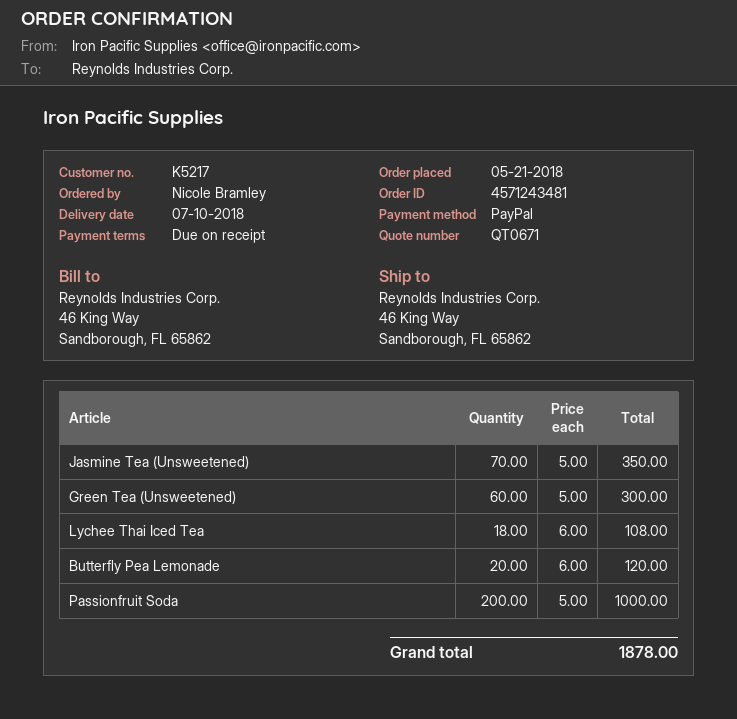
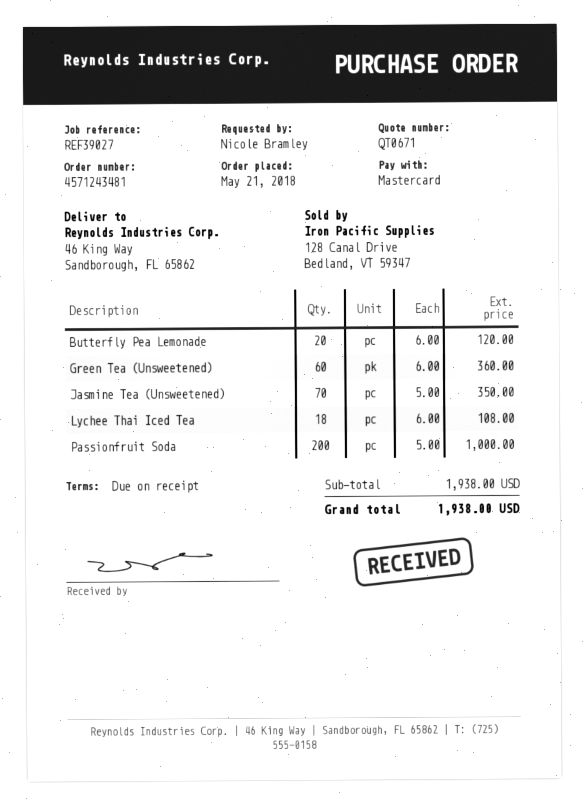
payment method: PayPal -> Mastercard
Green Tea (Unsweetened): 60 x 5.00 = 300.00 -> 60 x 6.00 = 360.00
total: 1878.00 -> 1938.00

